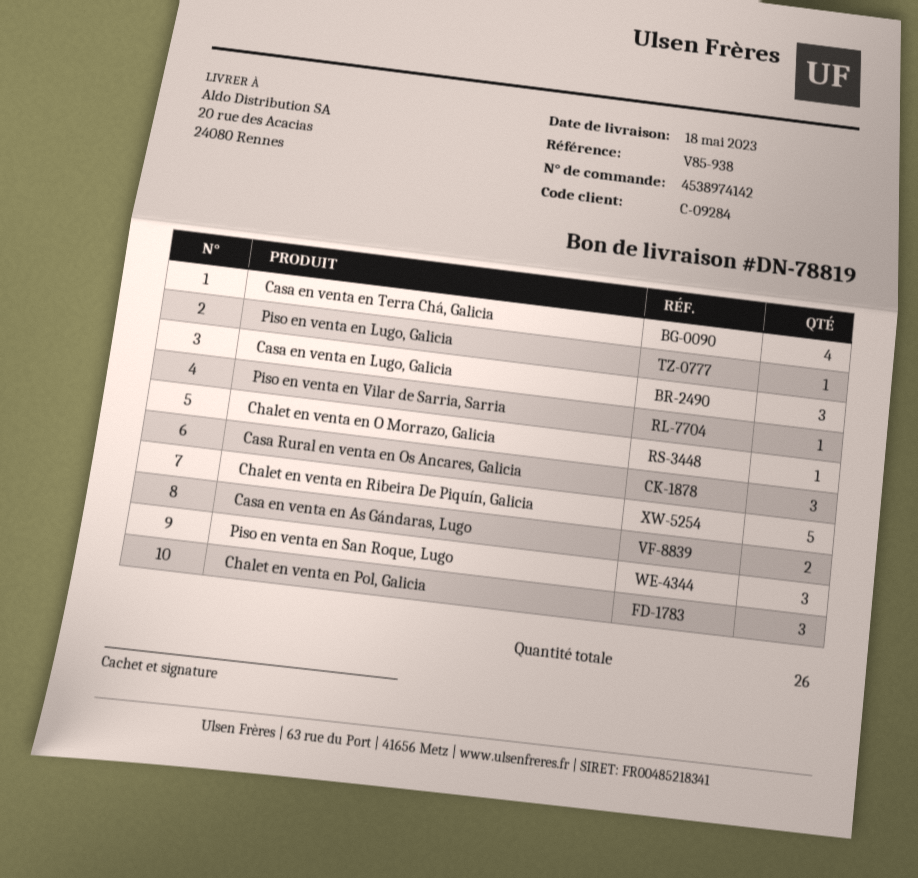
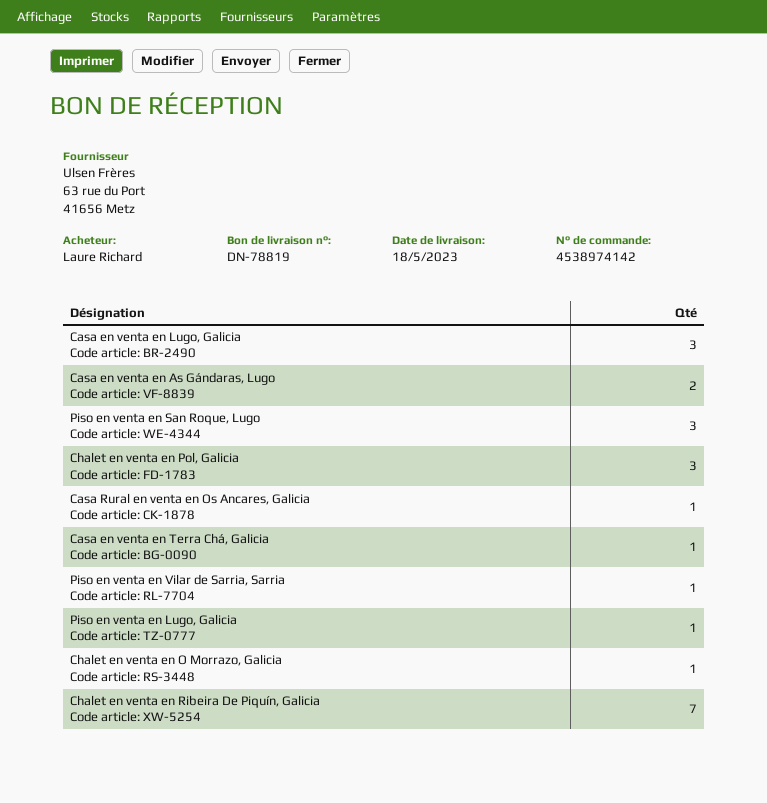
Casa en venta en Terra Chá, Galicia: 4 -> 1
Casa Rural en venta en Os Ancares, Galicia: 3 -> 1
Chalet en venta en Ribeira De Piquín, Galicia: 5 -> 7

